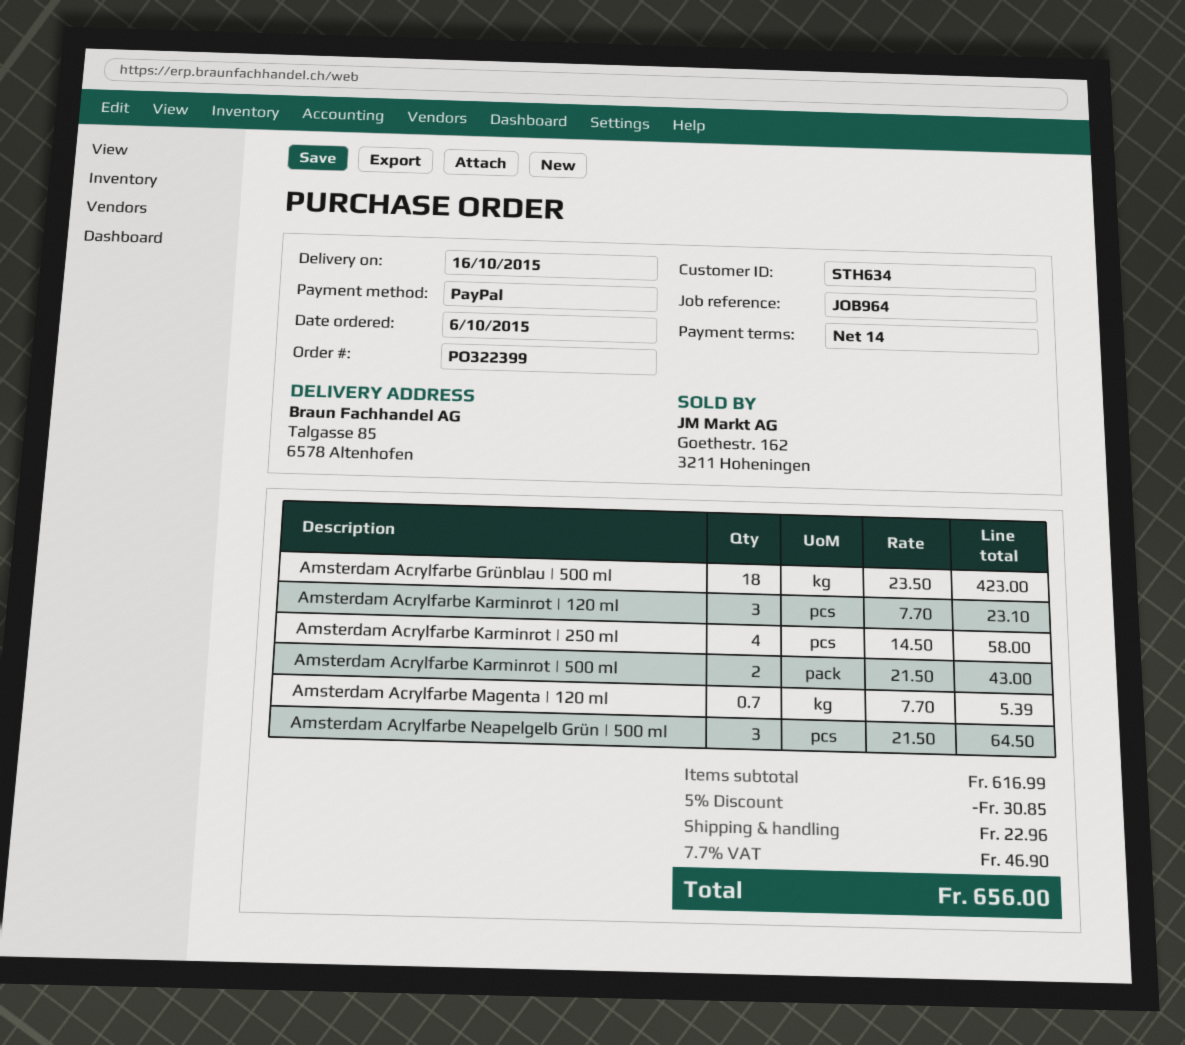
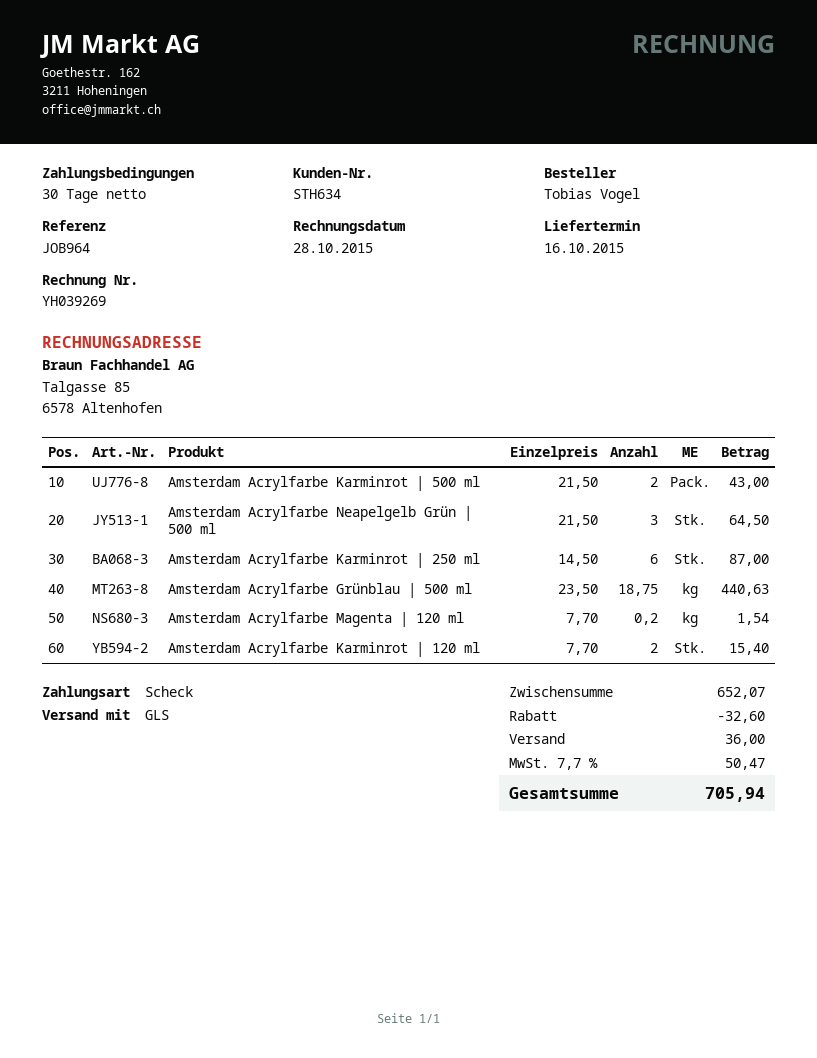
payment terms: 14 days -> 30 days
payment method: PayPal -> cheque
Amsterdam Acrylfarbe Grünblau | 500 ml: 18 x 23.50 = 423.00 -> 18.75 x 23.50 = 440.63
Amsterdam Acrylfarbe Karminrot | 120 ml: 3 x 7.70 = 23.10 -> 2 x 7.70 = 15.40
Amsterdam Acrylfarbe Karminrot | 250 ml: 4 x 14.50 = 58.00 -> 6 x 14.50 = 87.00
Amsterdam Acrylfarbe Magenta | 120 ml: 0.7 x 7.70 = 5.39 -> 0.2 x 7.70 = 1.54
subtotal: 616.99 -> 652.07
discount: 30.85 -> 32.60
shipping: 22.96 -> 36.00
tax: 7.7% = 46.90 -> 7.7% = 50.47
total: 656.00 -> 705.94

